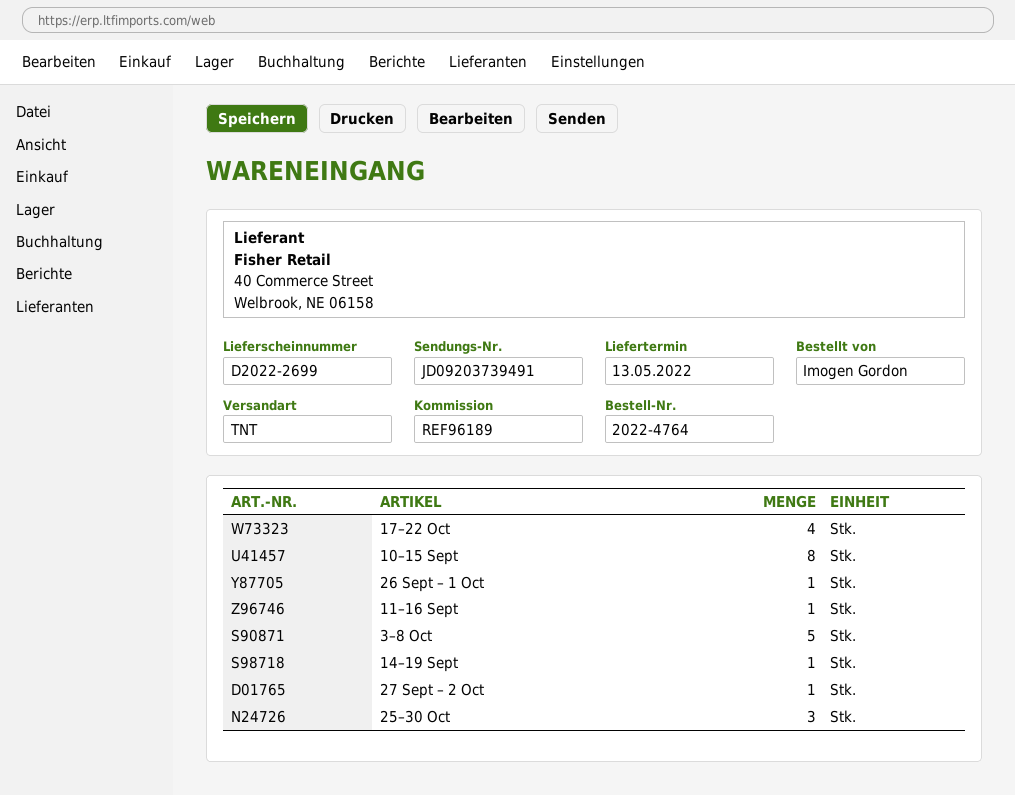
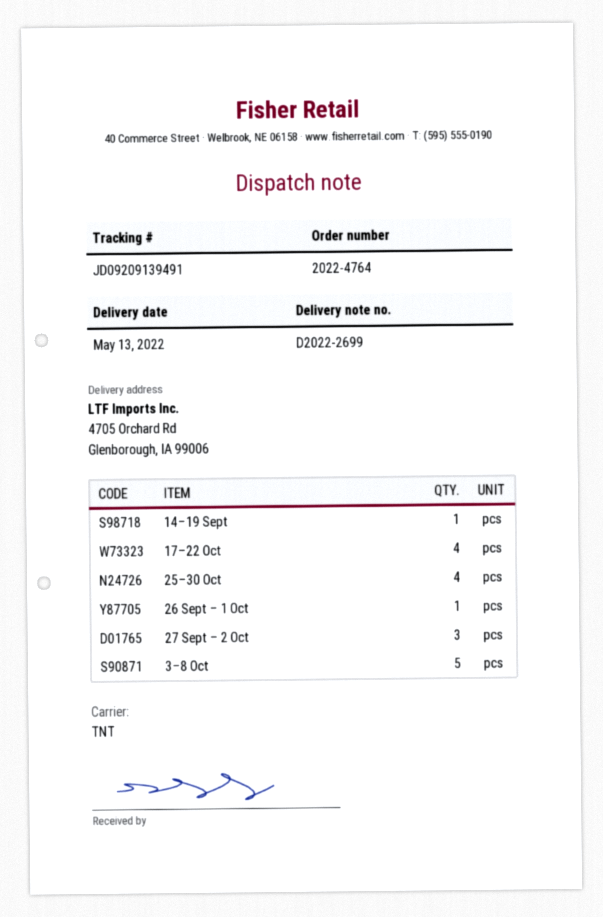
tracking number: JD09203739491 -> JD09209139491
10–15 Sept: 8 -> none
11–16 Sept: 1 -> none
27 Sept – 2 Oct: 1 -> 3
25–30 Oct: 3 -> 4

